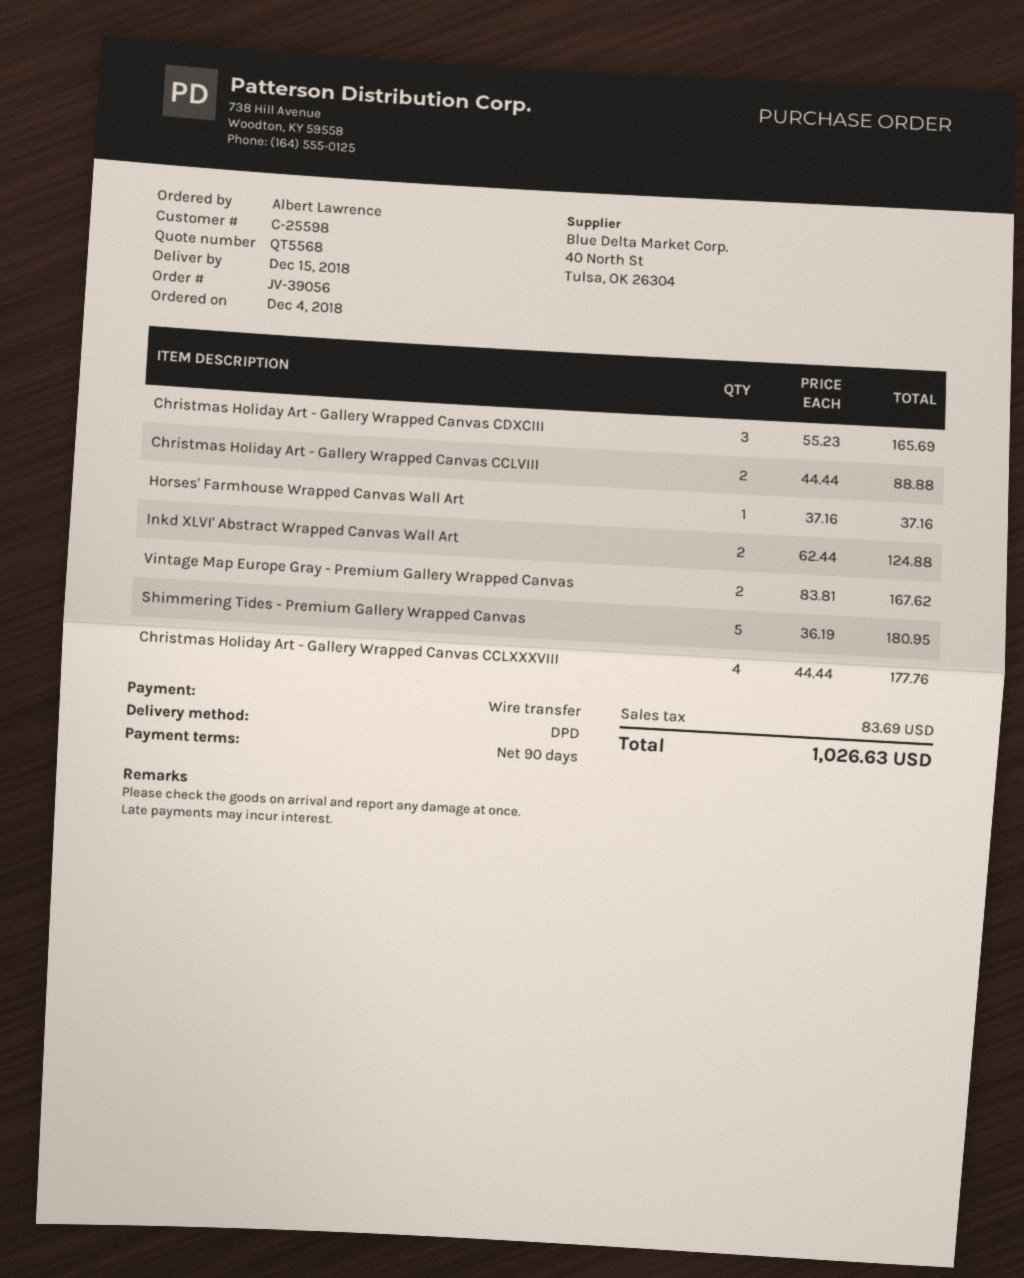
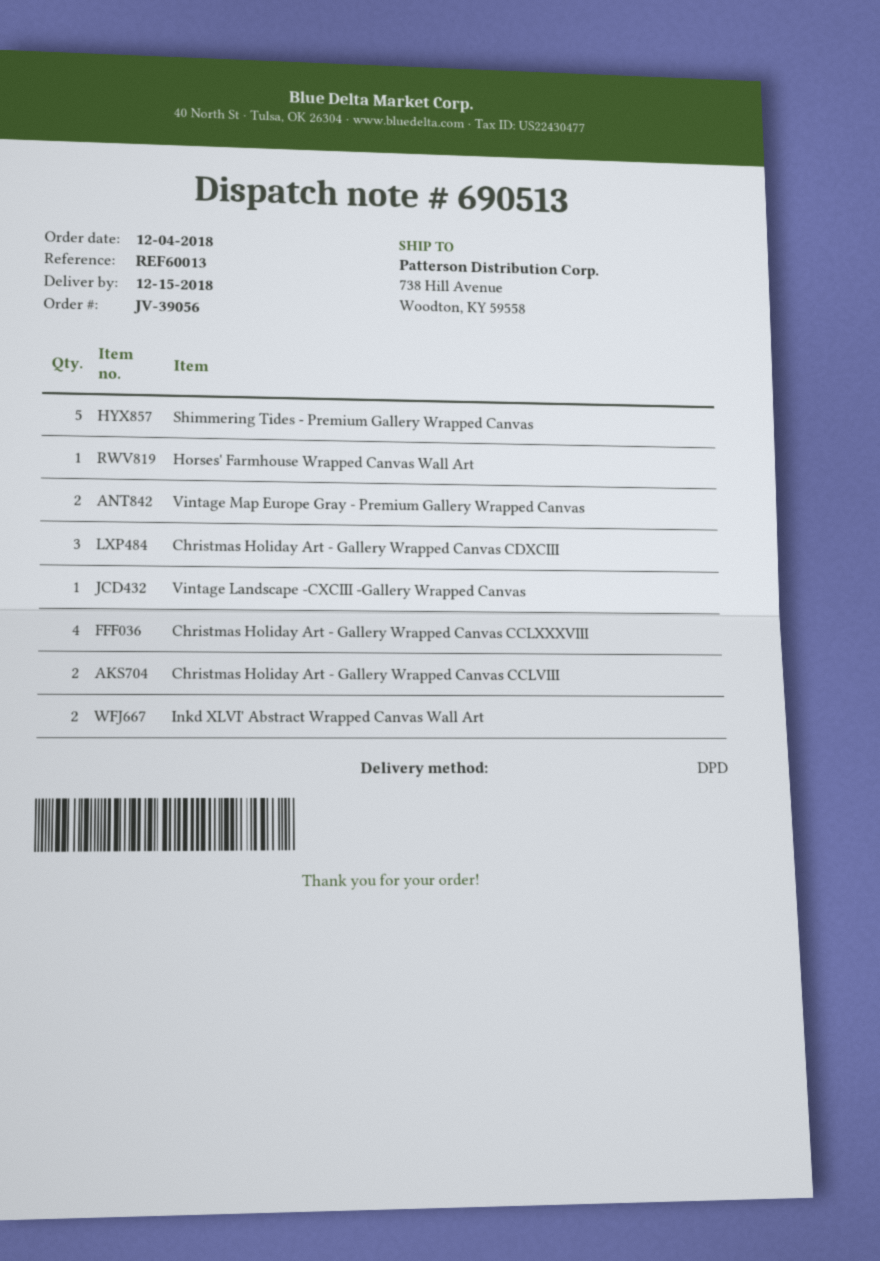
Vintage Landscape -CXCIII -Gallery Wrapped Canvas: none -> 1

